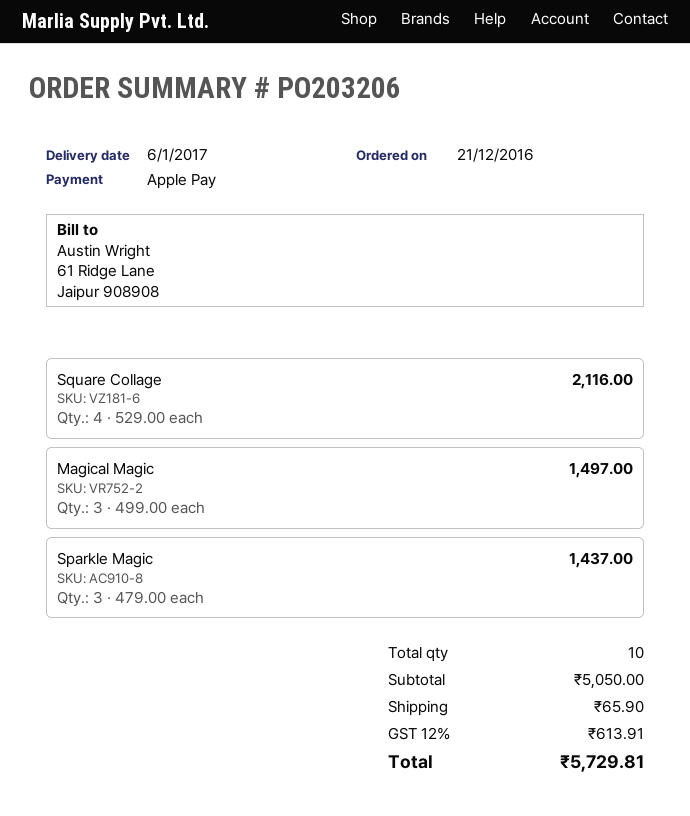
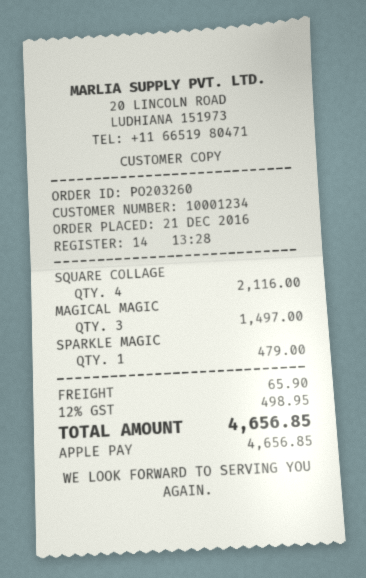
order number: PO203206 -> PO203260
Sparkle Magic: 3 for 1437.00 -> 1 for 479.00
tax: 12% = 613.91 -> 12% = 498.95
total: 5729.81 -> 4656.85

